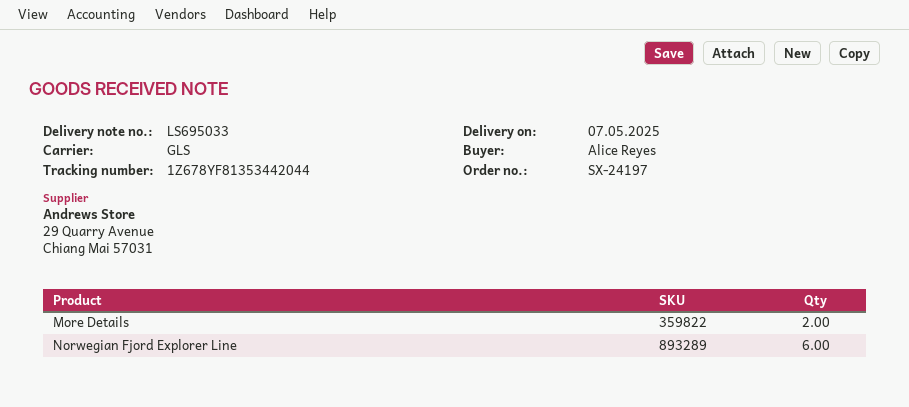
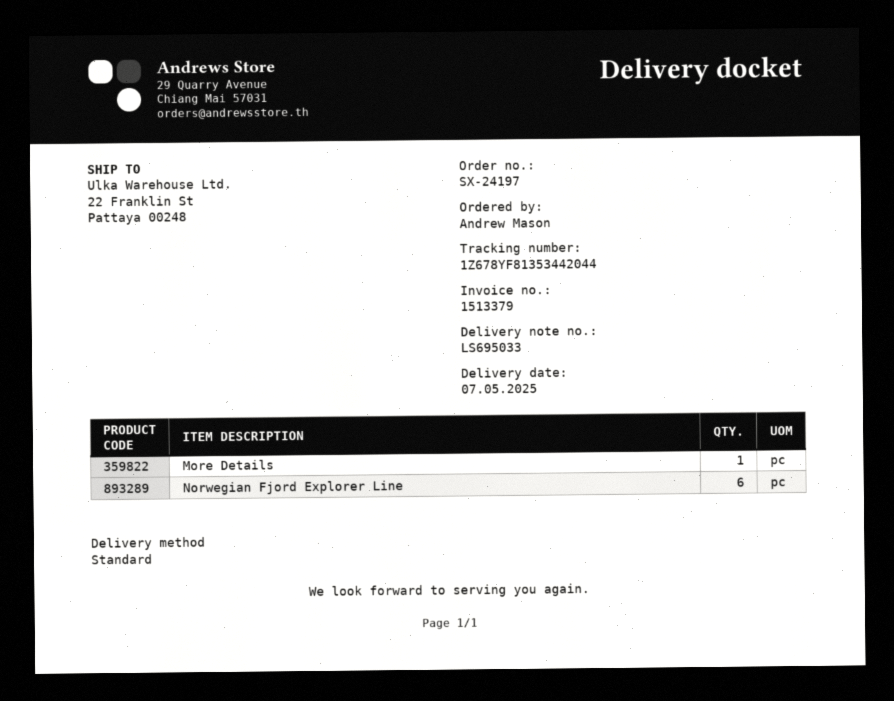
ordered by: Alice Reyes -> Andrew Mason
shipping method: GLS -> standard
More Details: 2 -> 1

